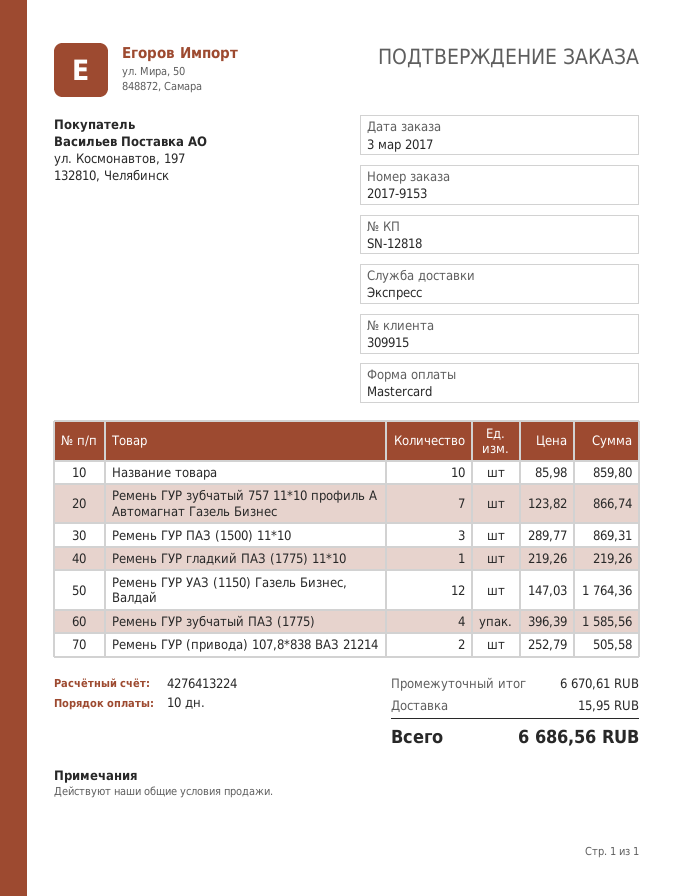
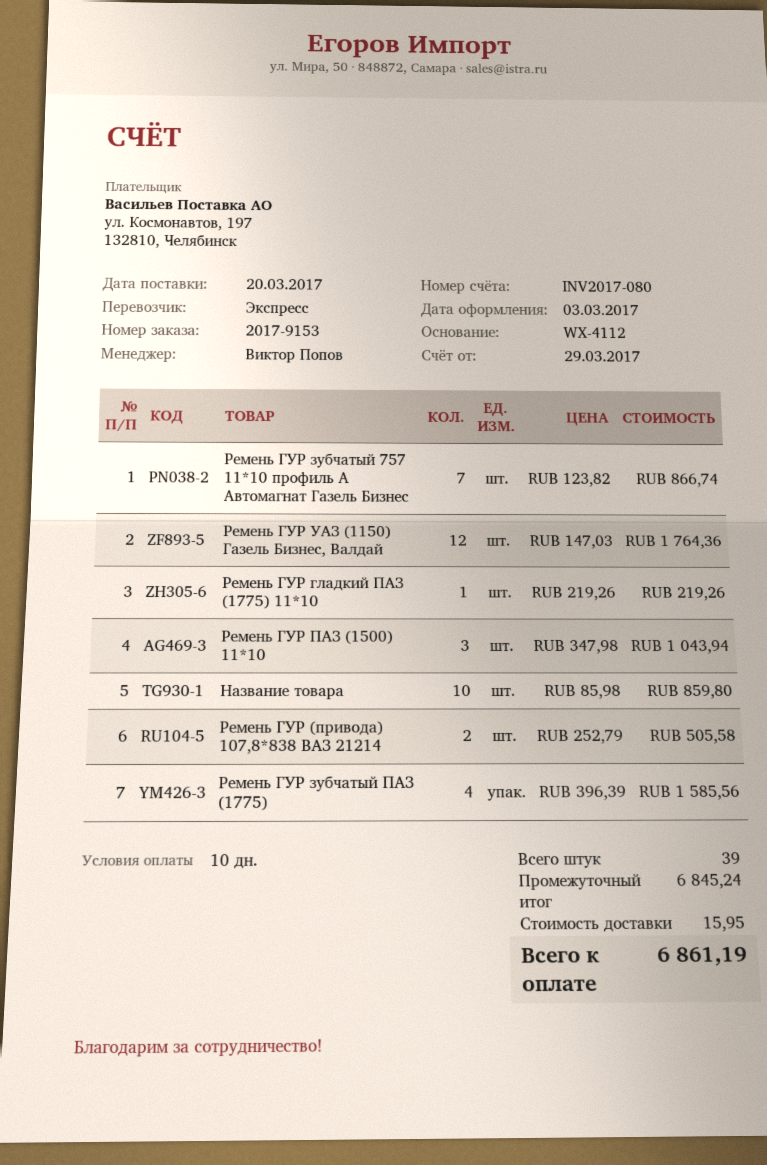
Ремень ГУР ПАЗ (1500) 11*10: 3 x 289.77 = 869.31 -> 3 x 347.98 = 1043.94
subtotal: 6670.61 -> 6845.24
total: 6686.56 -> 6861.19

